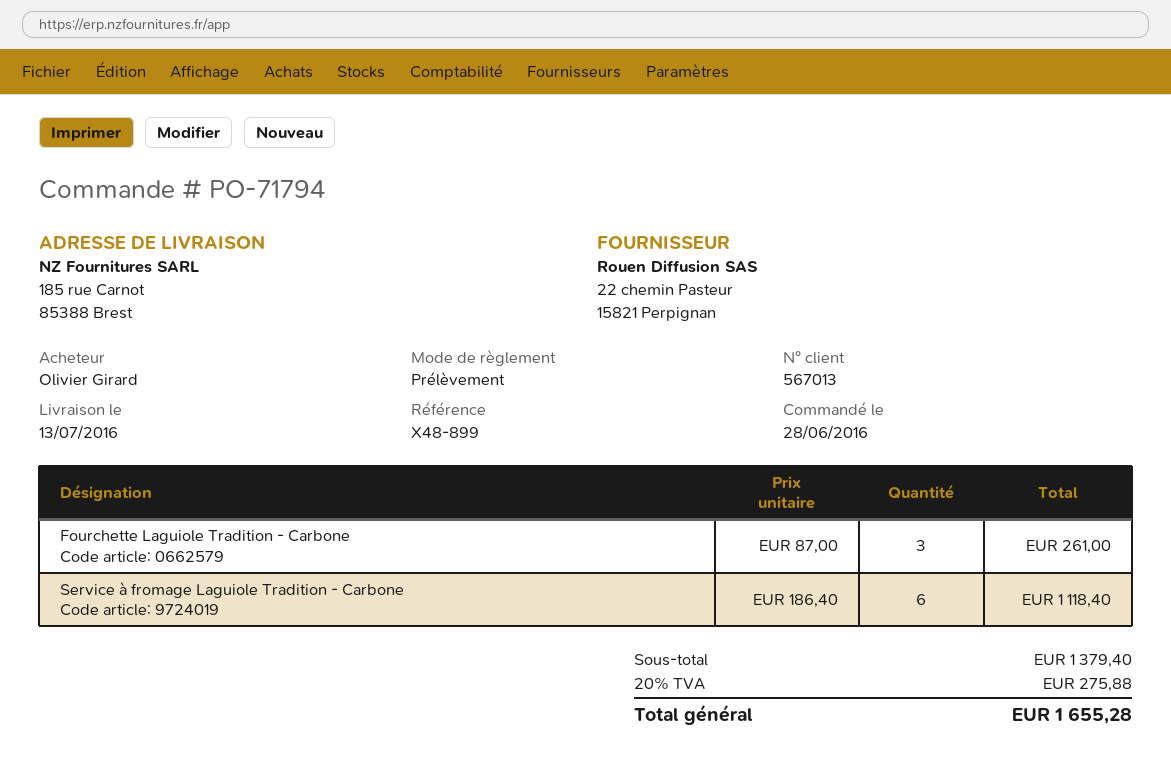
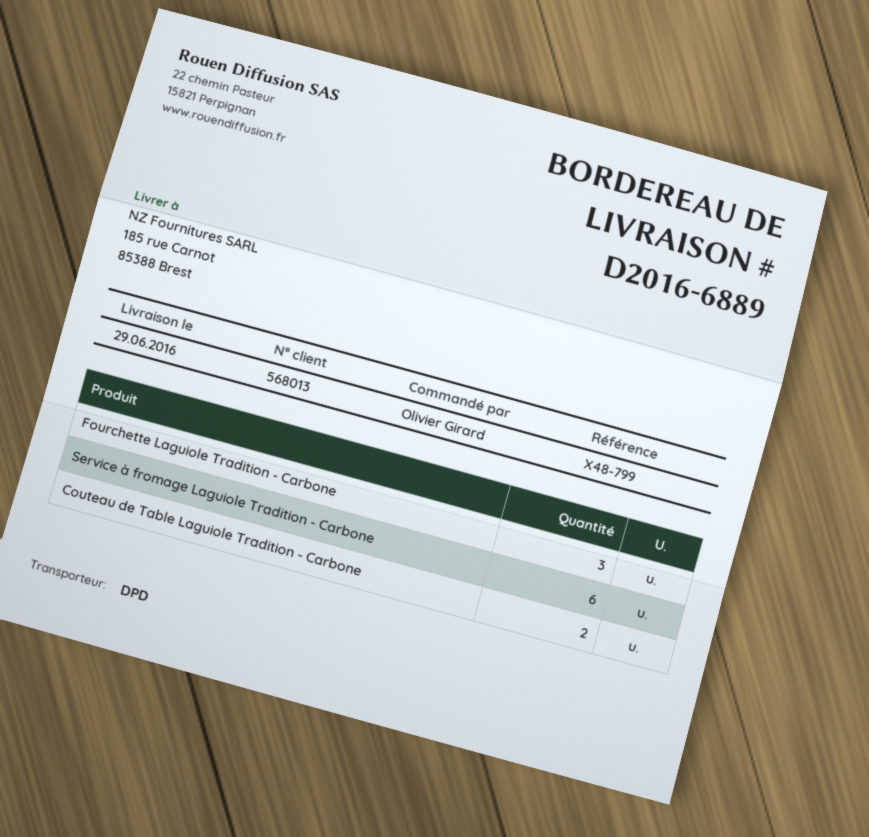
delivery date: 2016-07-13 -> 2016-06-29
customer number: 567013 -> 568013
reference: X48-899 -> X48-799
Couteau de Table Laguiole Tradition - Carbone: none -> 2

